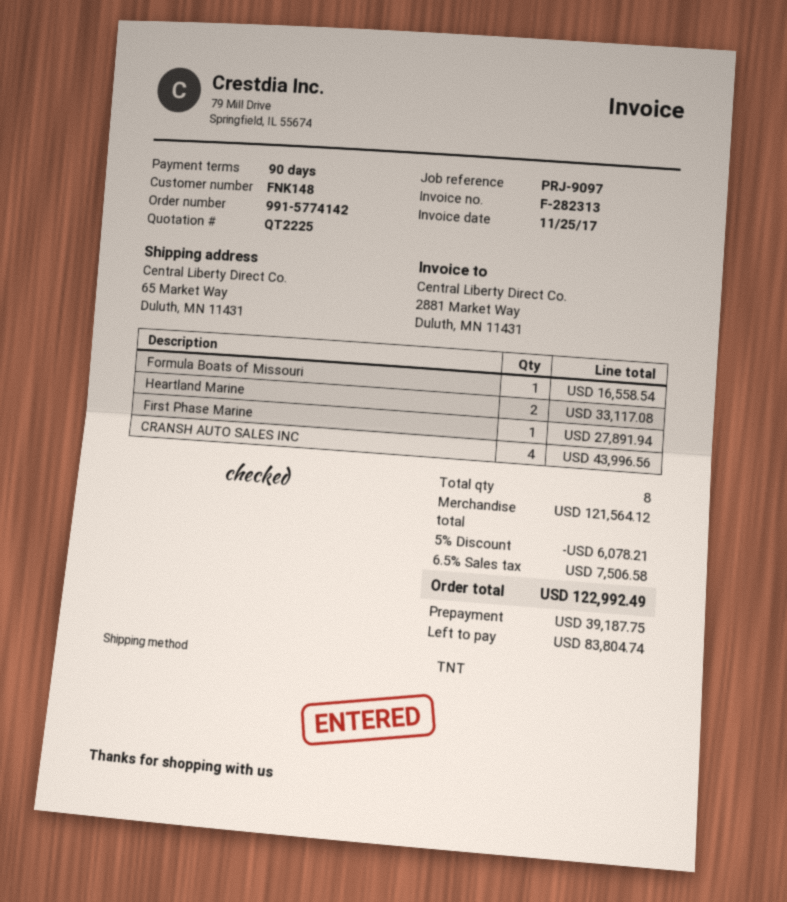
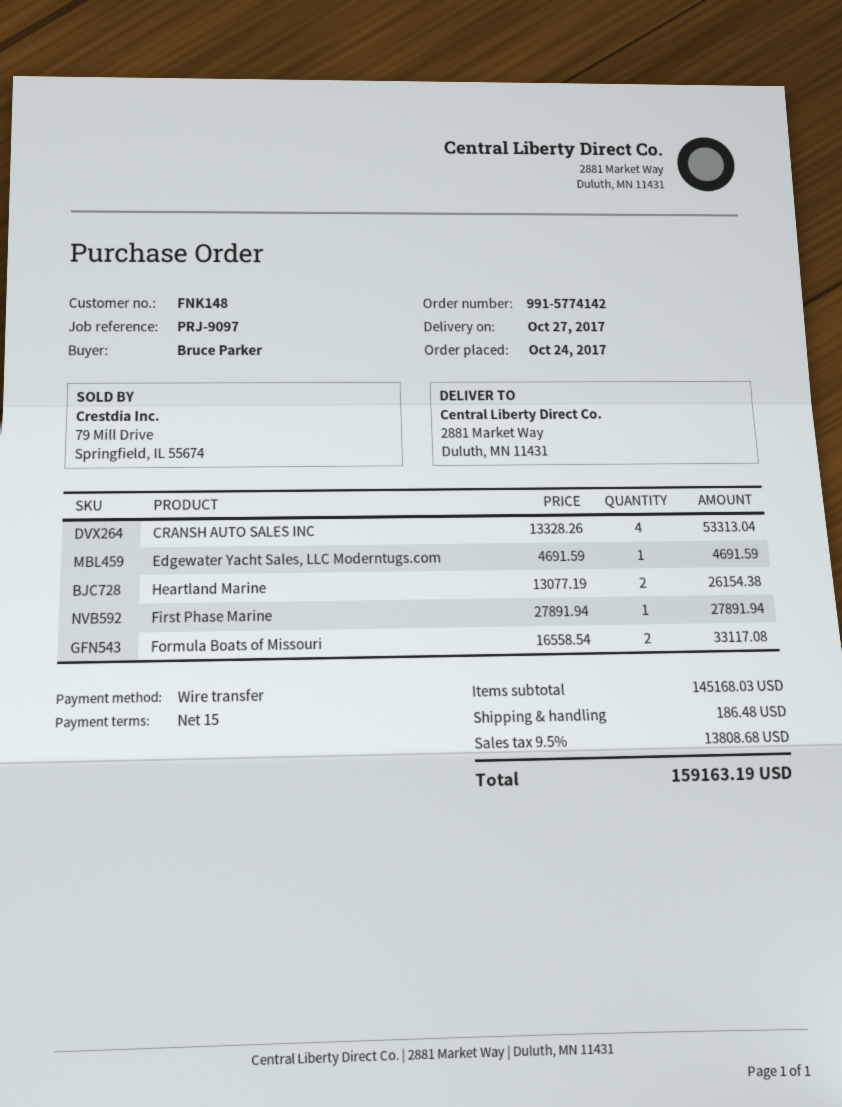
payment terms: 90 days -> 15 days
ship to: 65 Market Way, Duluth, MN 11431 -> 2881 Market Way, Duluth, MN 11431
Formula Boats of Missouri: 1 for 16558.54 -> 2 for 33117.08
Heartland Marine: 2 for 33117.08 -> 2 for 26154.38
CRANSH AUTO SALES INC: 4 for 43996.56 -> 4 for 53313.04
Edgewater Yacht Sales, LLC Moderntugs.com: none -> 1 for 4691.59
subtotal: 121564.12 -> 145168.03
discount: 5% = 6078.21 -> none
shipping: none -> 186.48
tax: 6.5% = 7506.58 -> 9.5% = 13808.68
total: 122992.49 -> 159163.19

